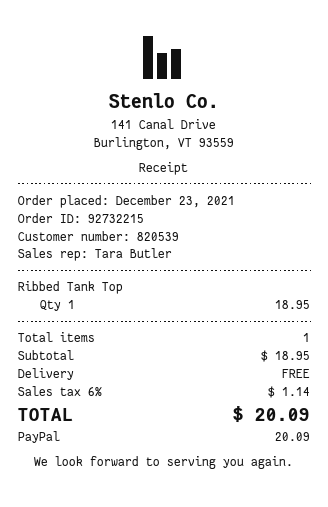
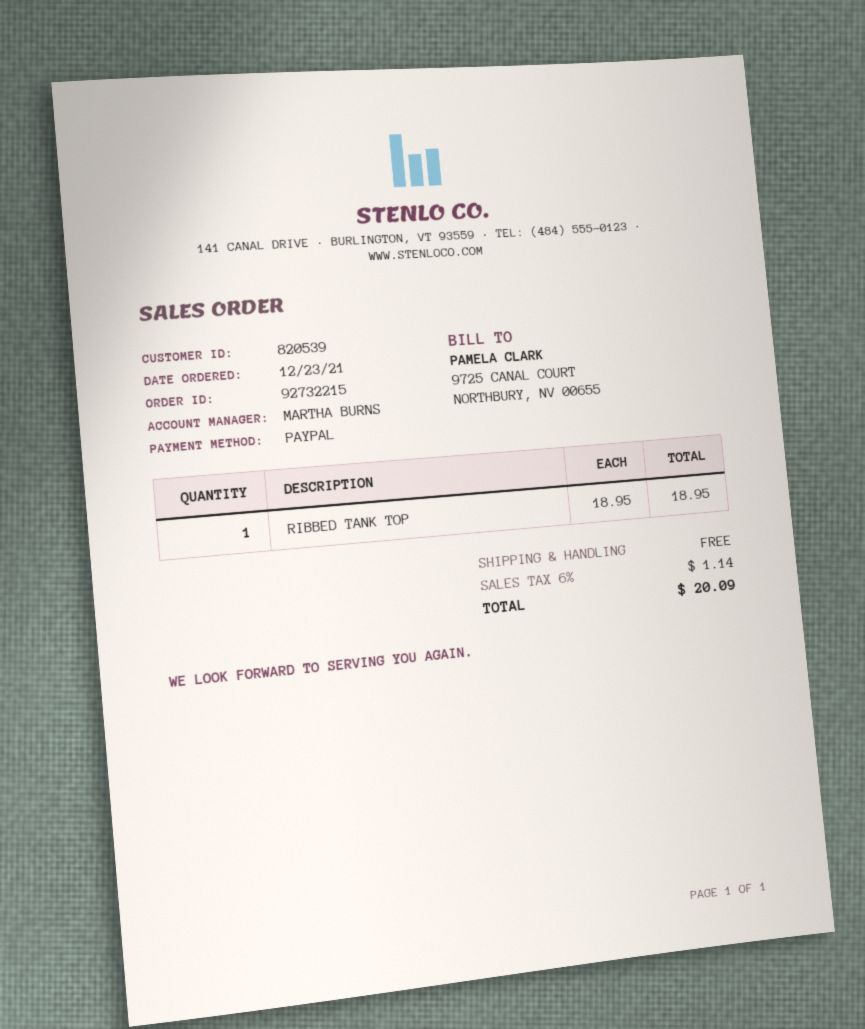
sales rep: Tara Butler -> MARTHA BURNS

